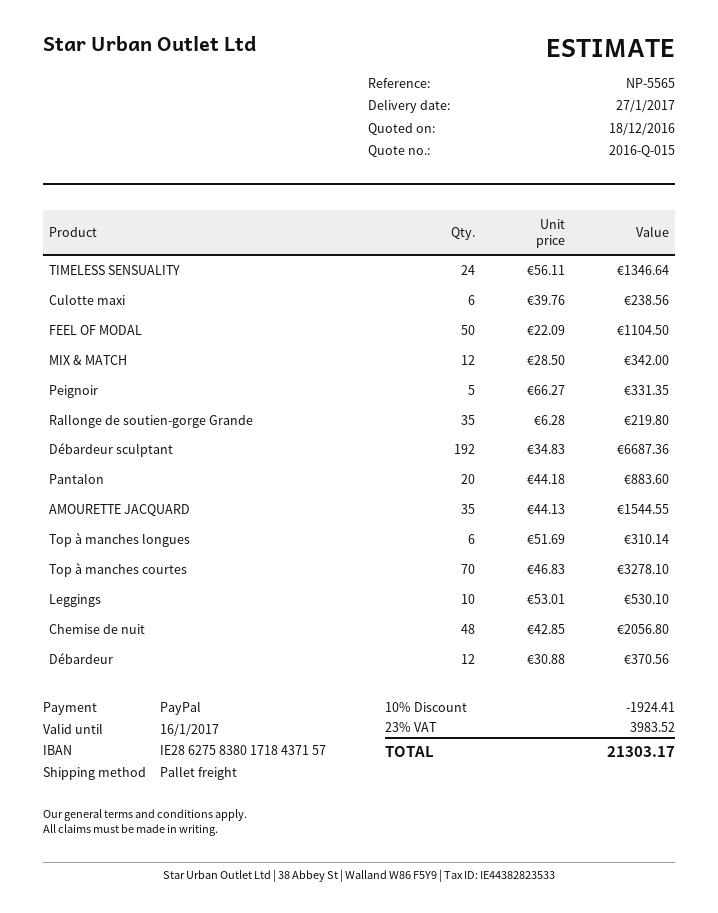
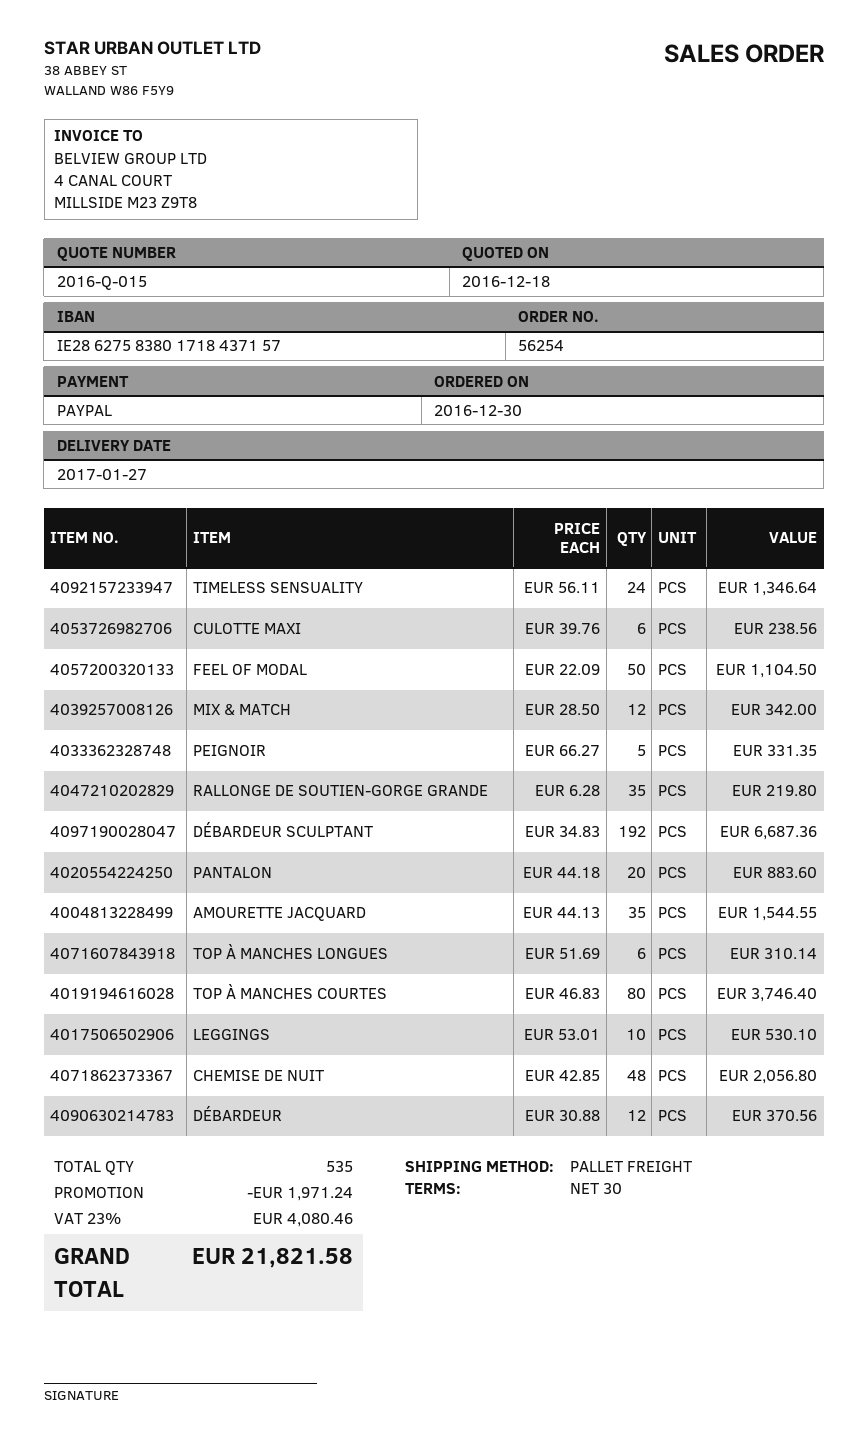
Top à manches courtes: 70 x 46.83 = 3278.10 -> 80 x 46.83 = 3746.40
discount: 1924.41 -> 1971.24
tax: 23% = 3983.52 -> 23% = 4080.46
total: 21303.17 -> 21821.58

